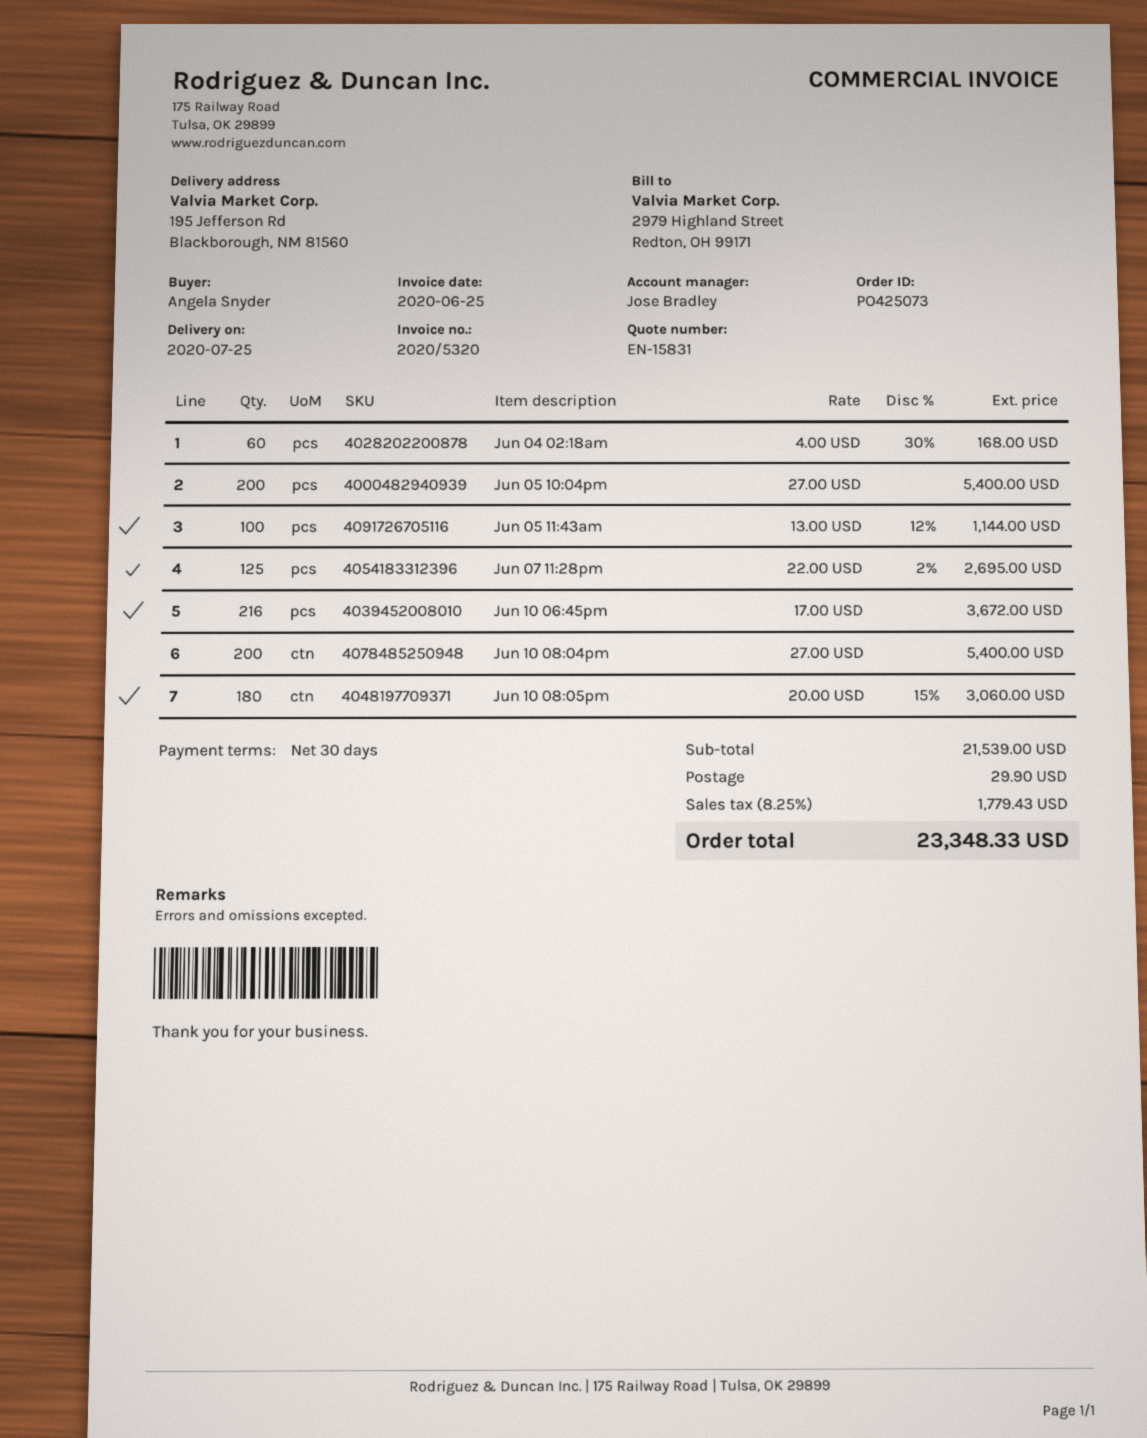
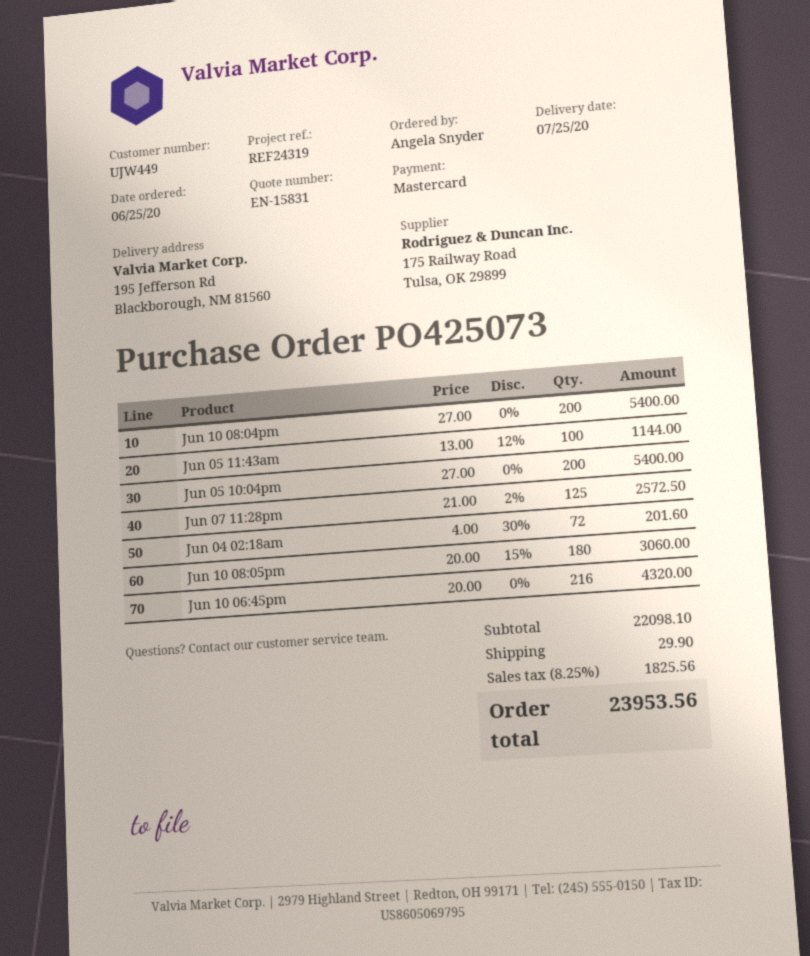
Jun 04 02:18am: 60 x 4.00 - 30% = 168.00 -> 72 x 4.00 - 30% = 201.60
Jun 07 11:28pm: 125 x 22.00 - 2% = 2695.00 -> 125 x 21.00 - 2% = 2572.50
Jun 10 06:45pm: 216 x 17.00 = 3672.00 -> 216 x 20.00 = 4320.00
subtotal: 21539.00 -> 22098.10
tax: 8.25% = 1779.43 -> 8.25% = 1825.56
total: 23348.33 -> 23953.56

